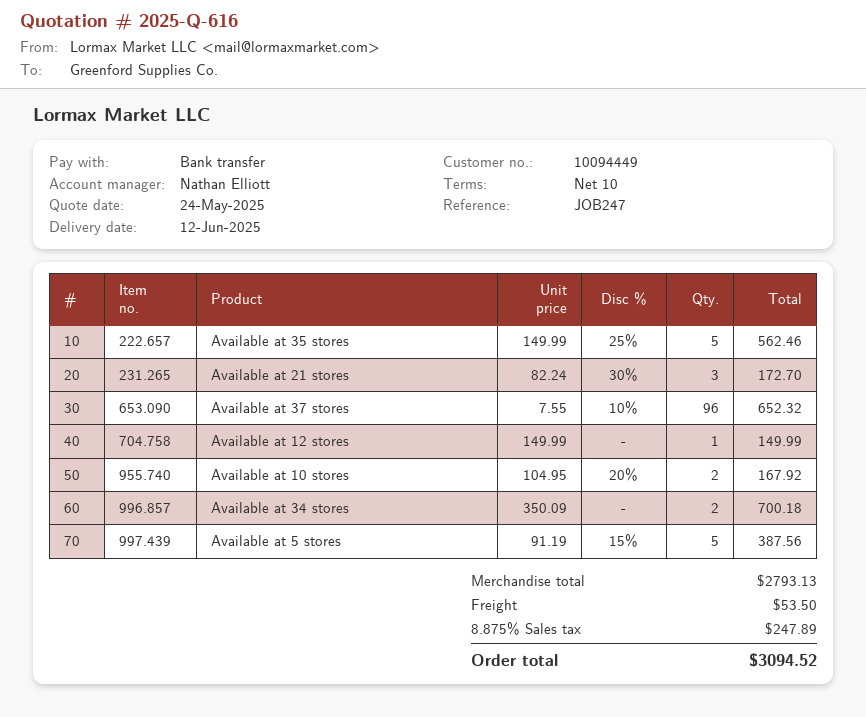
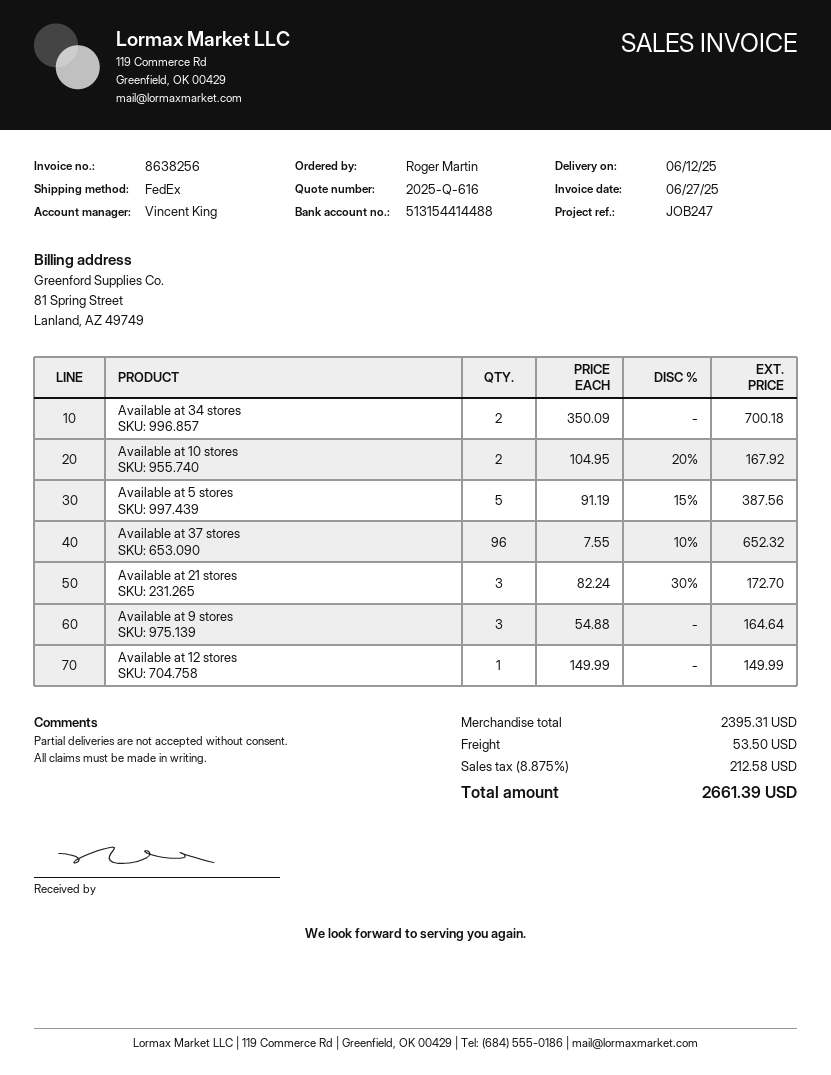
sales rep: Nathan Elliott -> Vincent King
Available at 35 stores: 5 x 149.99 - 25% = 562.46 -> none
Available at 9 stores: none -> 3 x 54.88 = 164.64
subtotal: 2793.13 -> 2395.31
tax: 8.875% = 247.89 -> 8.875% = 212.58
total: 3094.52 -> 2661.39

